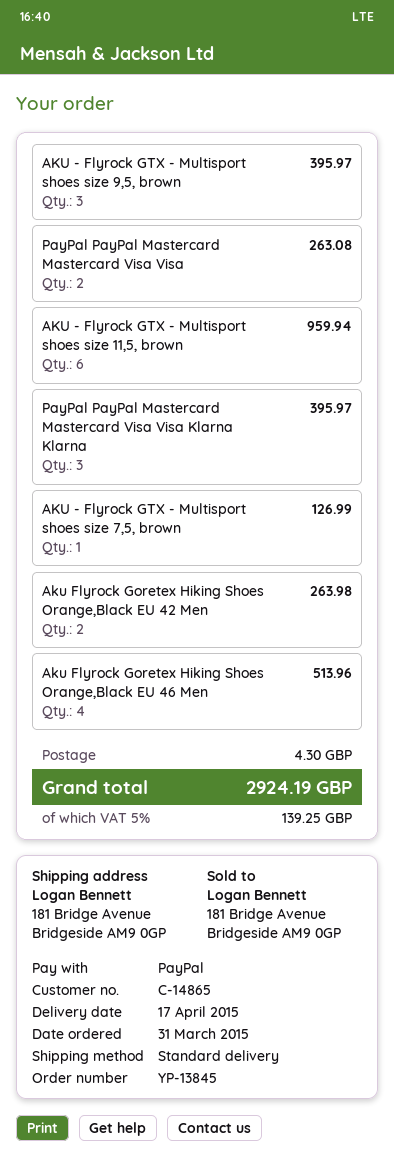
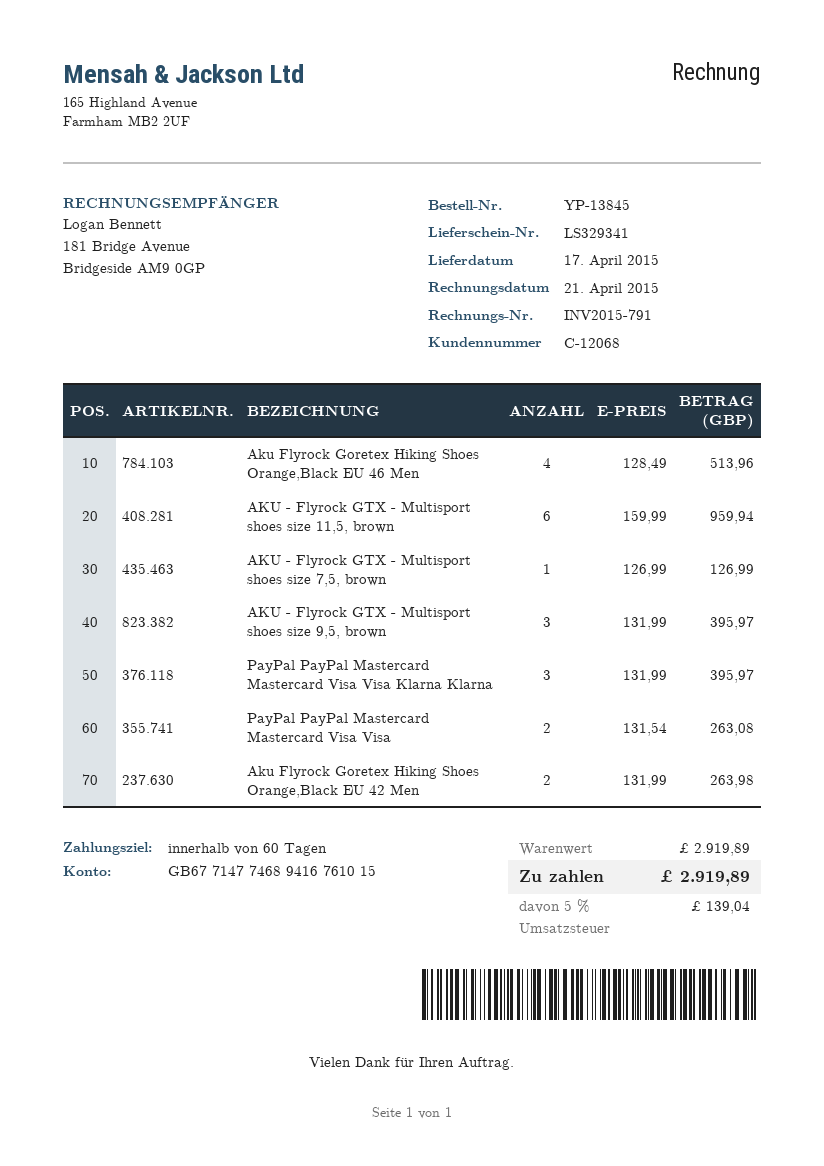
customer number: C-14865 -> C-12068
shipping: 4.30 -> none
tax: 5% = 139.25 -> 5% = 139.04
total: 2924.19 -> 2919.89

